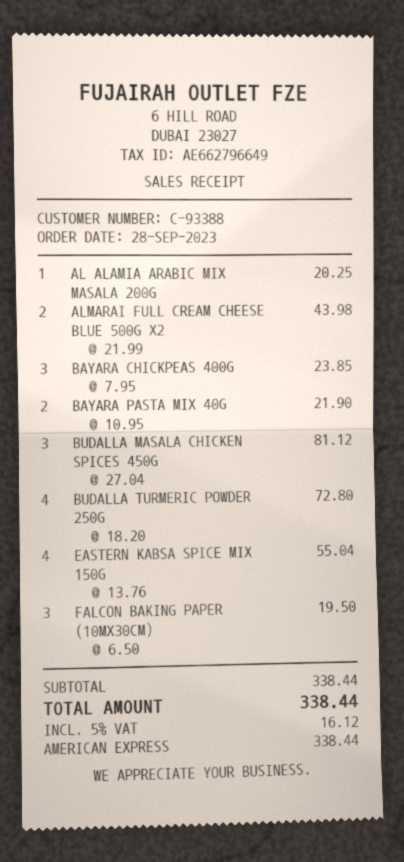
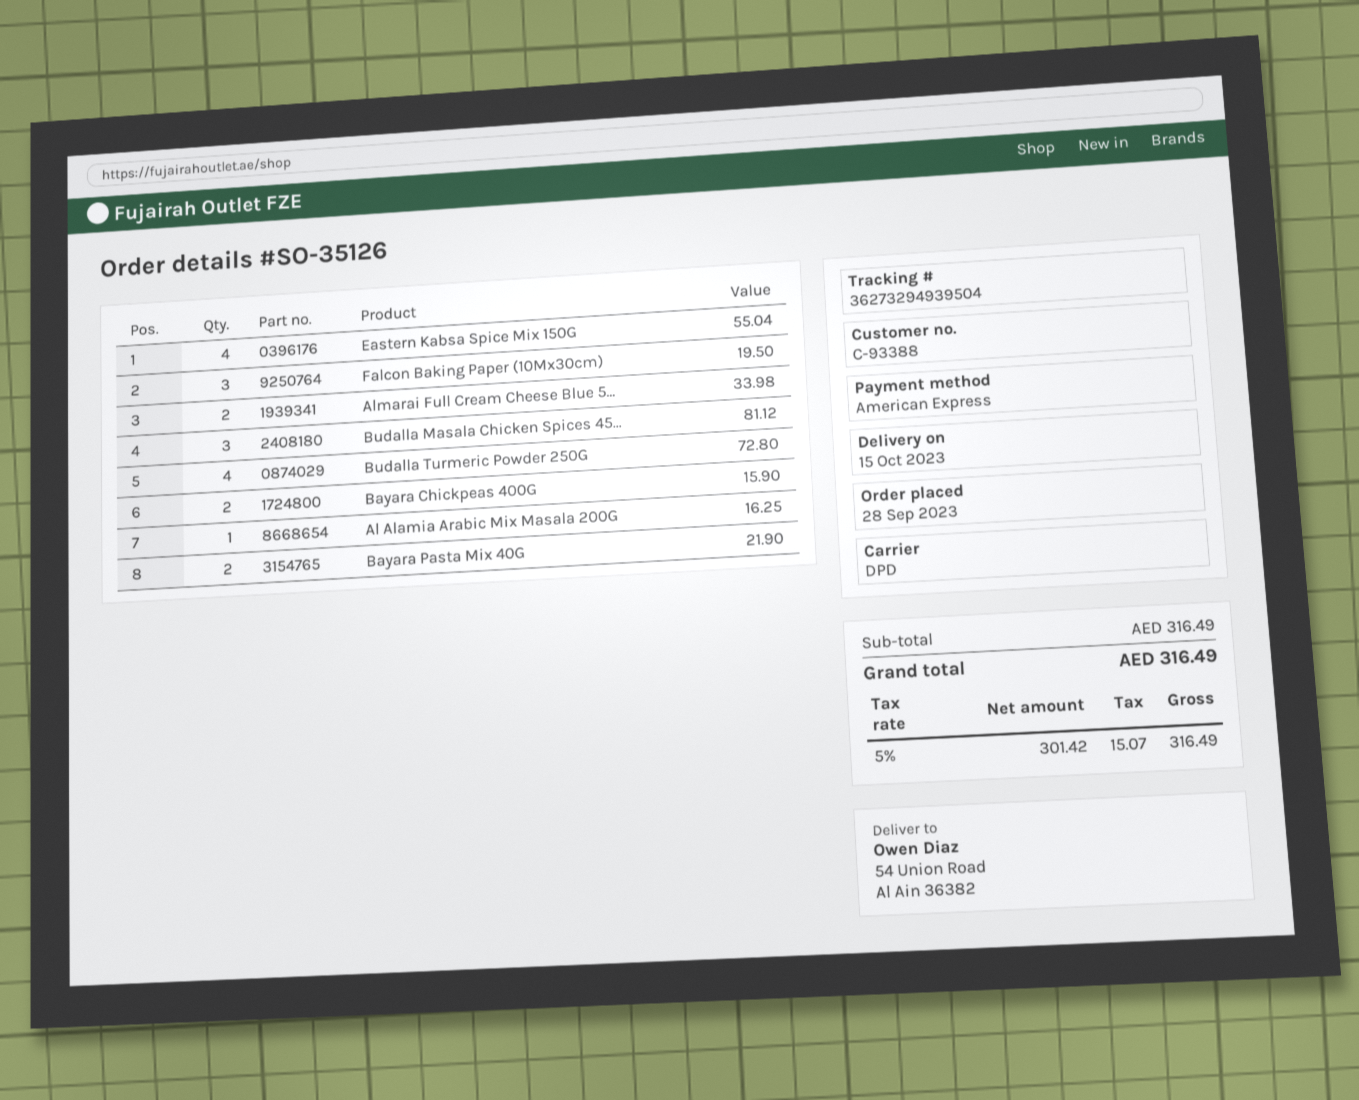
AL ALAMIA ARABIC MIX MASALA 200G: 1 for 20.25 -> 1 for 16.25
ALMARAI FULL CREAM CHEESE BLUE 500G X2: 2 for 43.98 -> 2 for 33.98
BAYARA CHICKPEAS 400G: 3 for 23.85 -> 2 for 15.90
subtotal: 338.44 -> 316.49
tax: 5% = 16.12 -> 5% = 15.07
total: 338.44 -> 316.49

